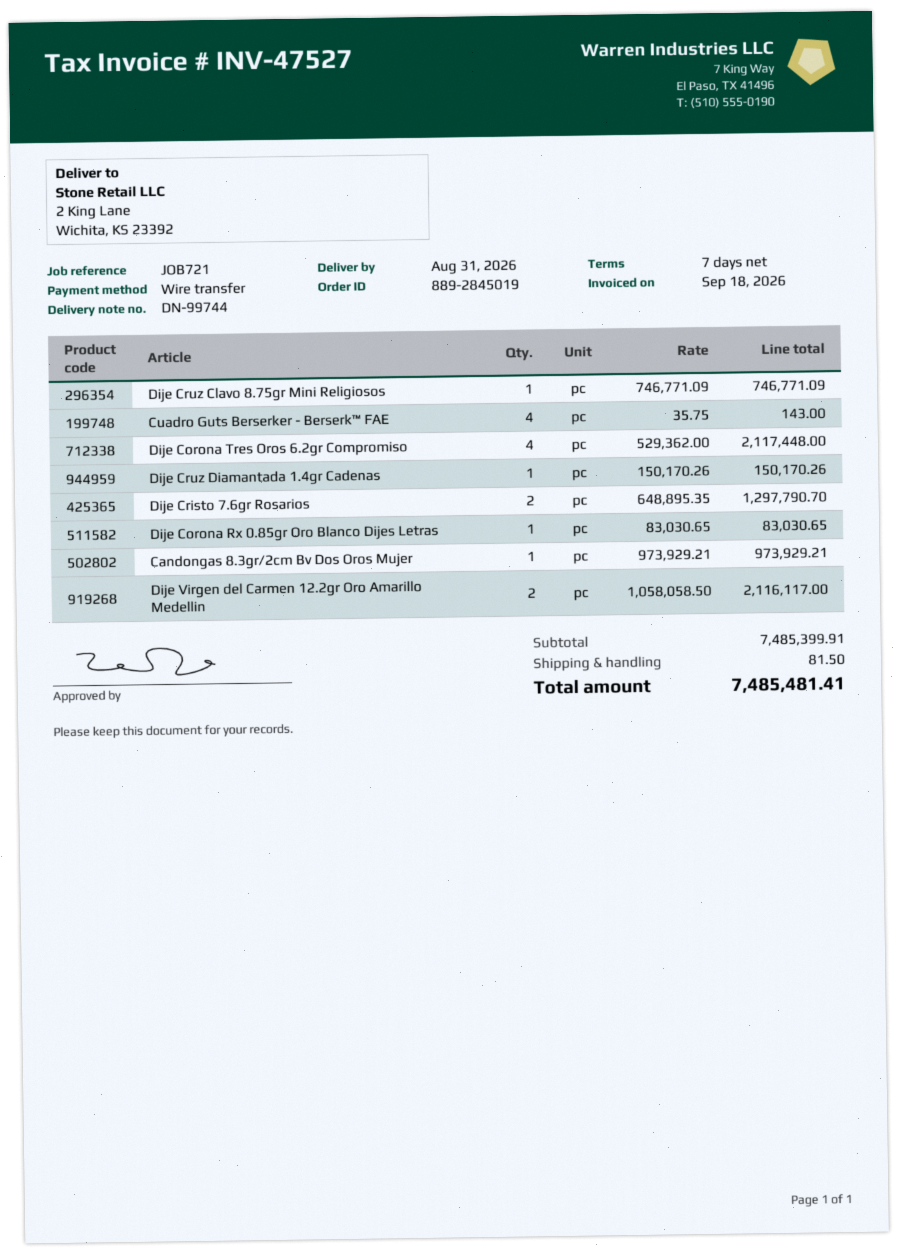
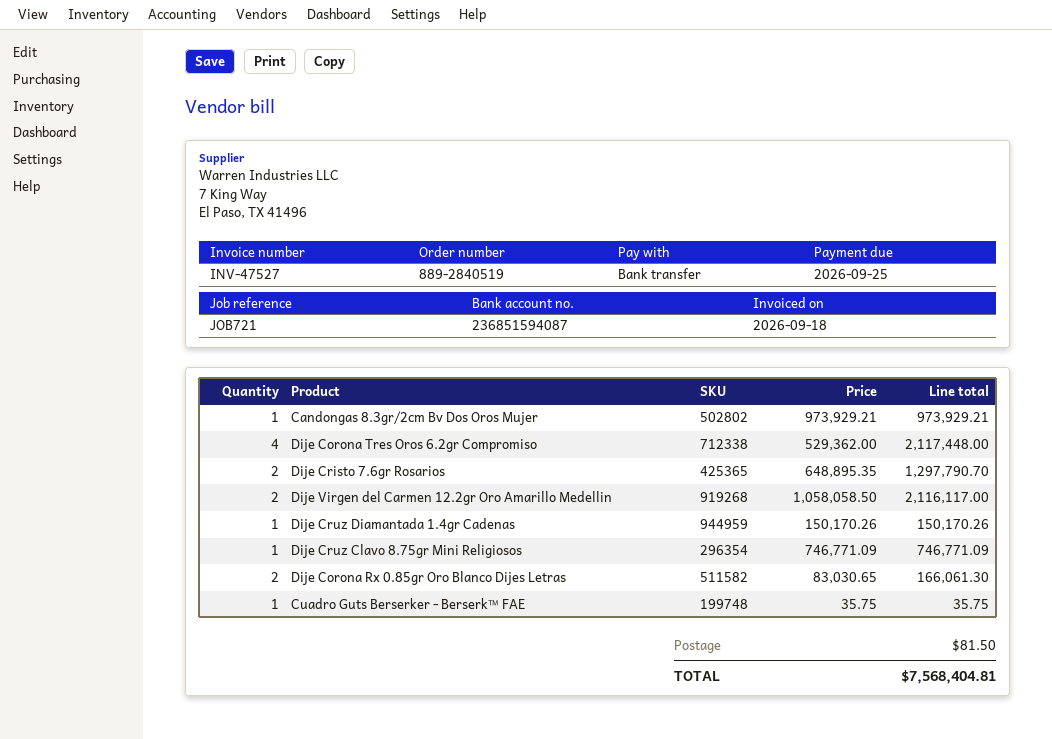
order number: 889-2845019 -> 889-2840519
Cuadro Guts Berserker - Berserk™ FAE: 4 x 35.75 = 143.00 -> 1 x 35.75 = 35.75
Dije Corona Rx 0.85gr Oro Blanco Dijes Letras: 1 x 83030.65 = 83030.65 -> 2 x 83030.65 = 166061.30
total: 7485481.41 -> 7568404.81

